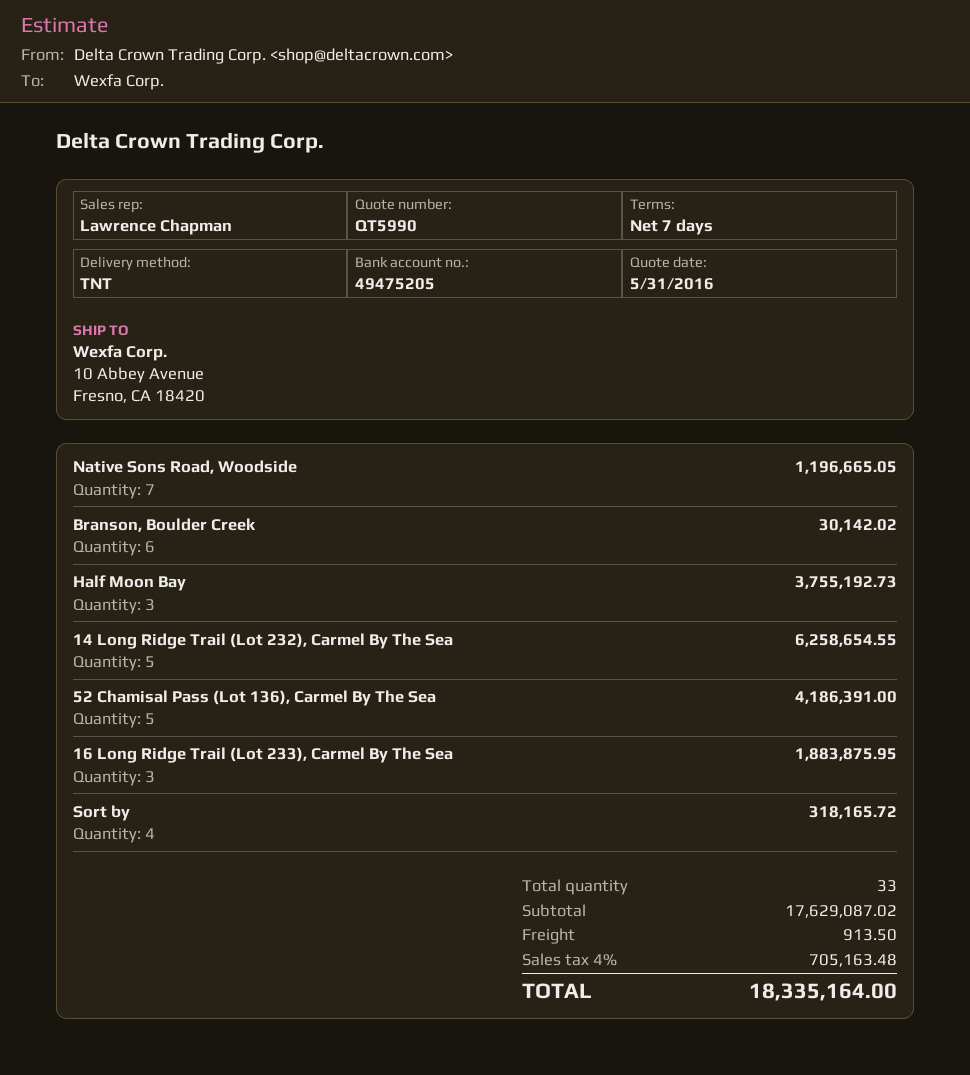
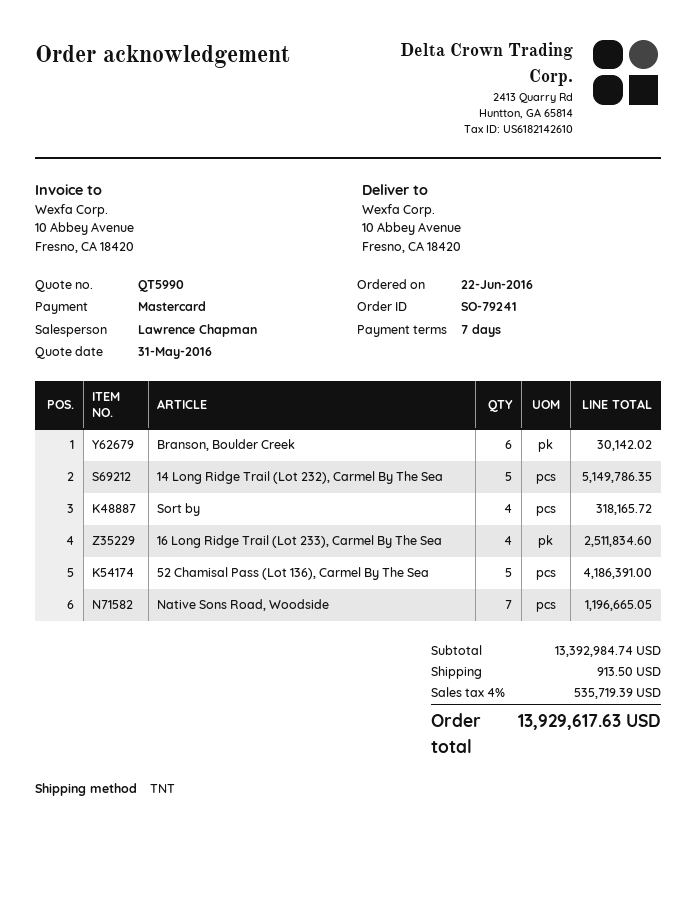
Half Moon Bay: 3 for 3755192.73 -> none
14 Long Ridge Trail (Lot 232), Carmel By The Sea: 5 for 6258654.55 -> 5 for 5149786.35
16 Long Ridge Trail (Lot 233), Carmel By The Sea: 3 for 1883875.95 -> 4 for 2511834.60
subtotal: 17629087.02 -> 13392984.74
tax: 4% = 705163.48 -> 4% = 535719.39
total: 18335164.00 -> 13929617.63

